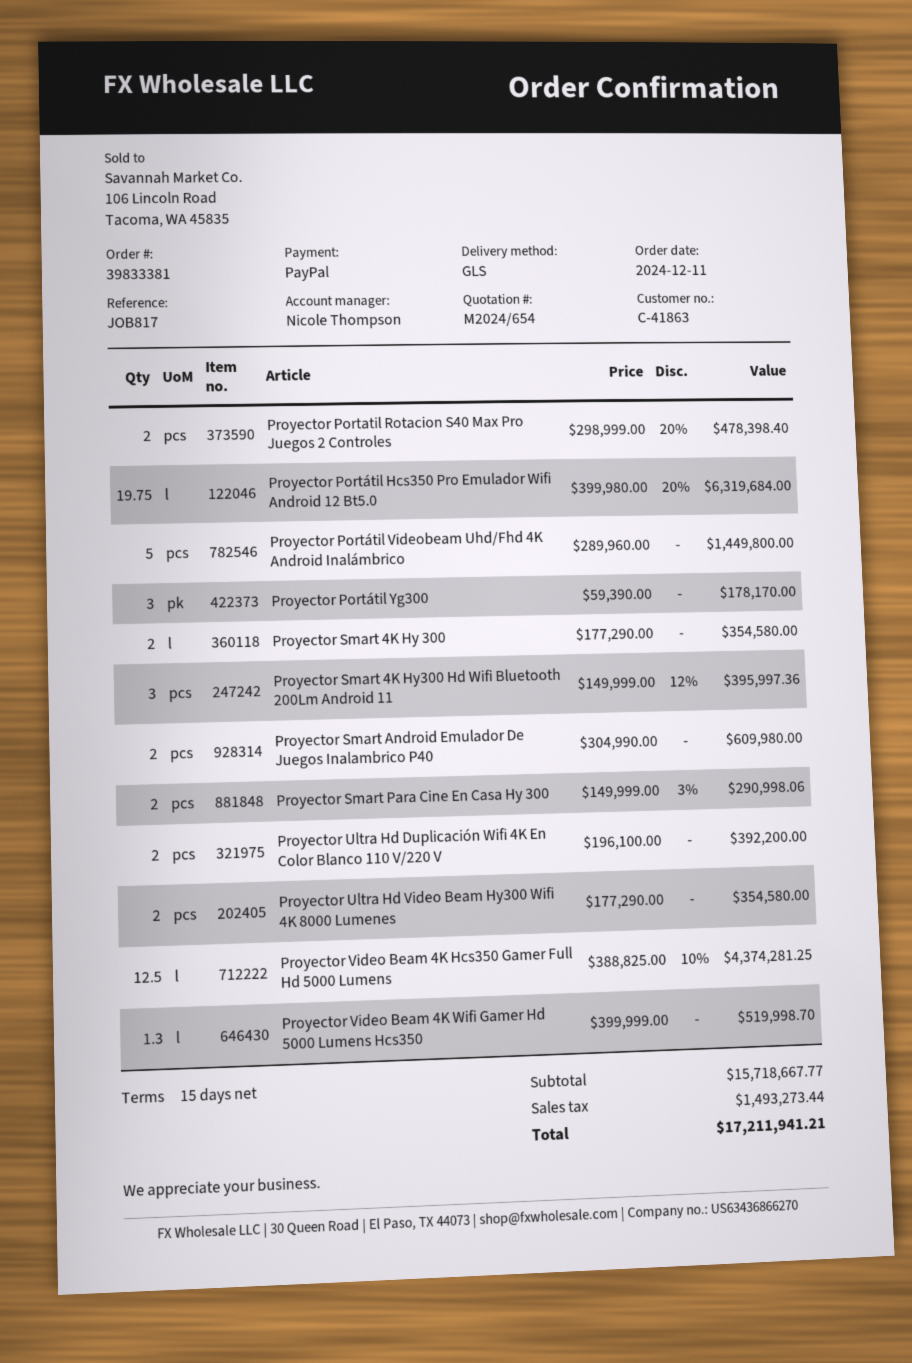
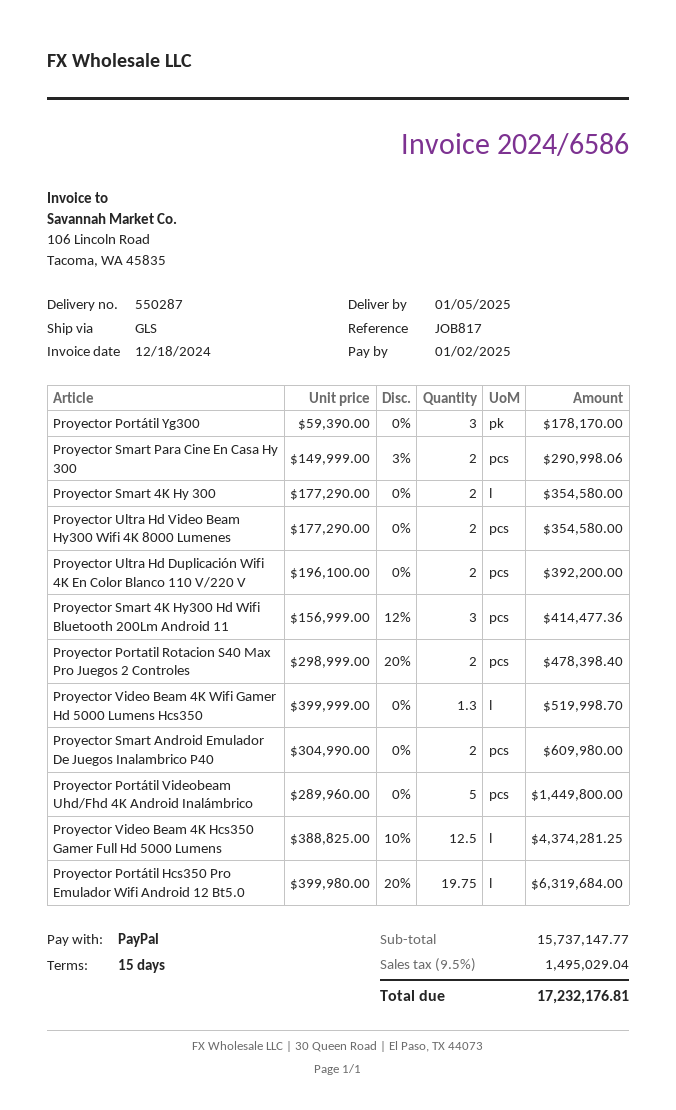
Proyector Smart 4K Hy300 Hd Wifi Bluetooth 200Lm Android 11: 3 x 149999.00 - 12% = 395997.36 -> 3 x 156999.00 - 12% = 414477.36
subtotal: 15718667.77 -> 15737147.77
tax: 1493273.44 -> 1495029.04
total: 17211941.21 -> 17232176.81

